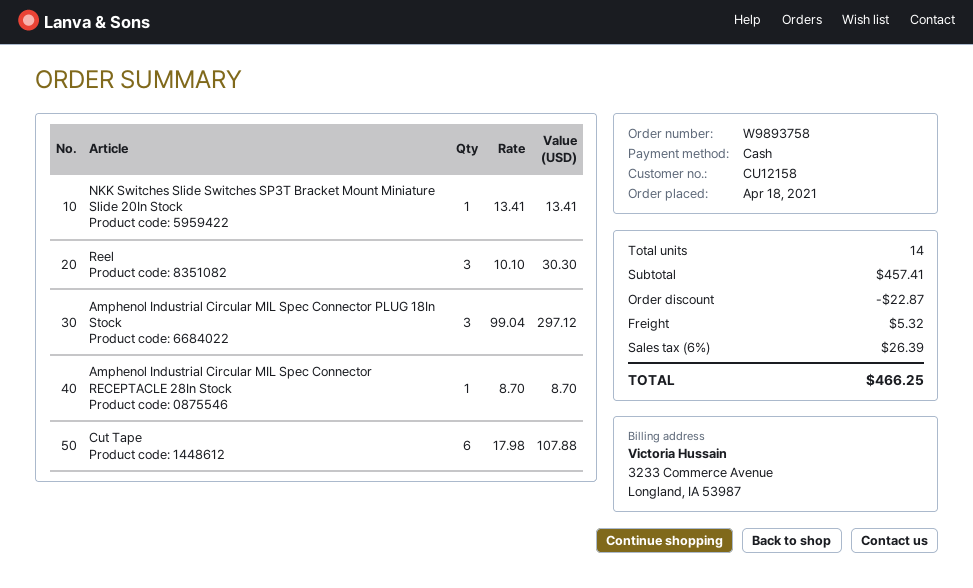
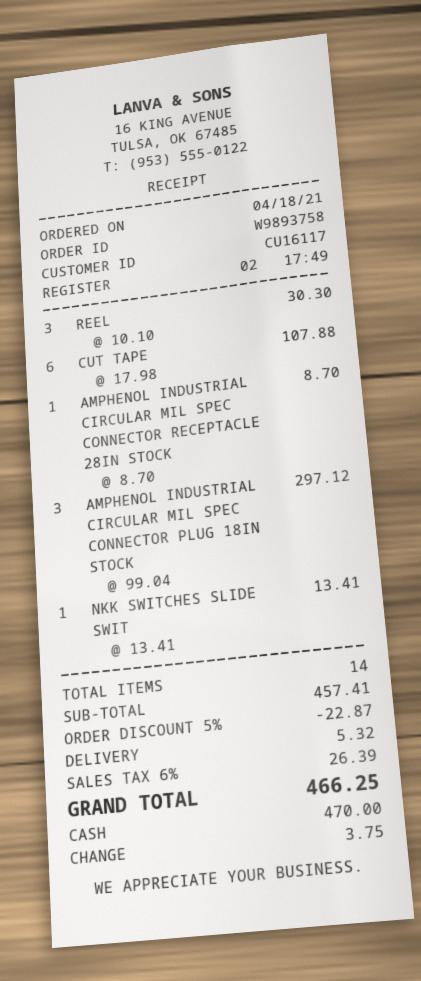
customer number: CU12158 -> CU16117

